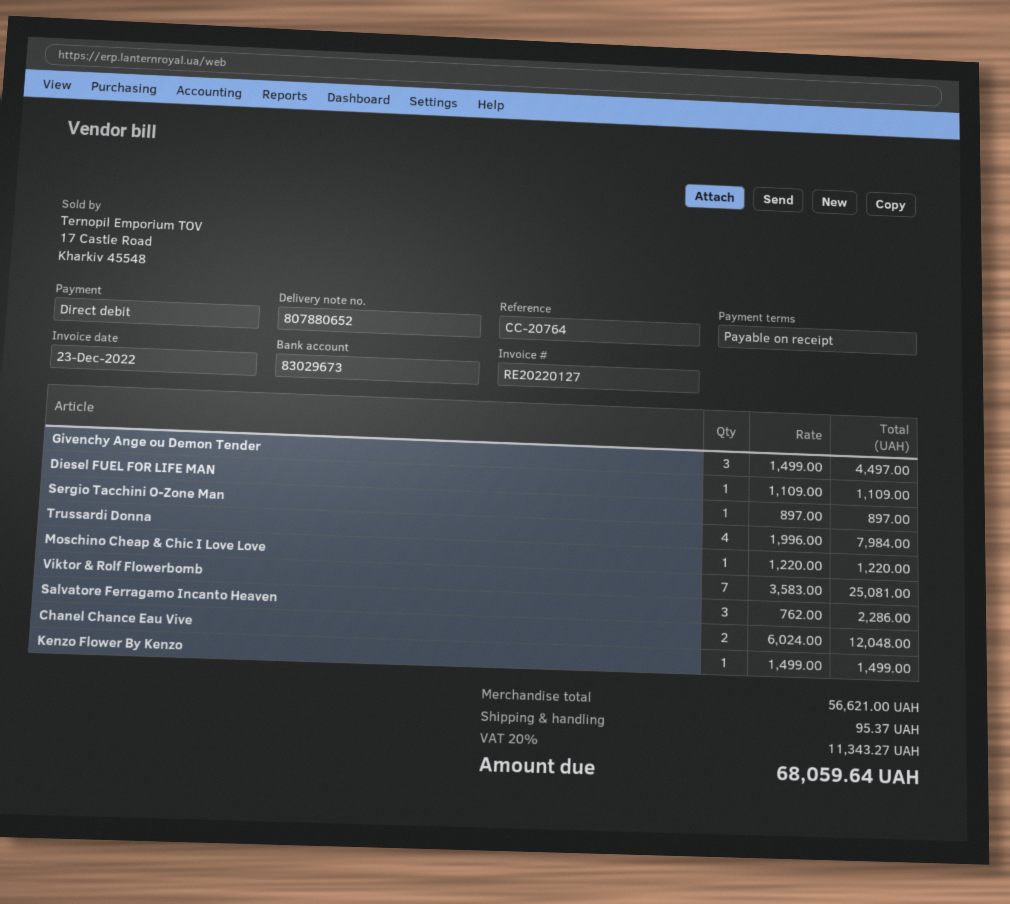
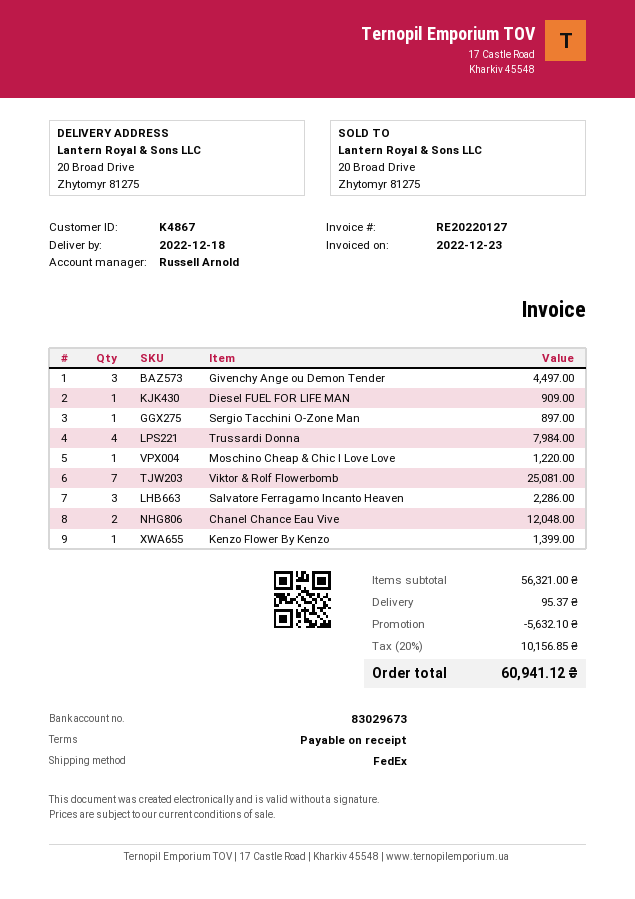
Diesel FUEL FOR LIFE MAN: 1 for 1109.00 -> 1 for 909.00
Kenzo Flower By Kenzo: 1 for 1499.00 -> 1 for 1399.00
subtotal: 56621.00 -> 56321.00
discount: none -> 5632.10
tax: 20% = 11343.27 -> 20% = 10156.85
total: 68059.64 -> 60941.12

